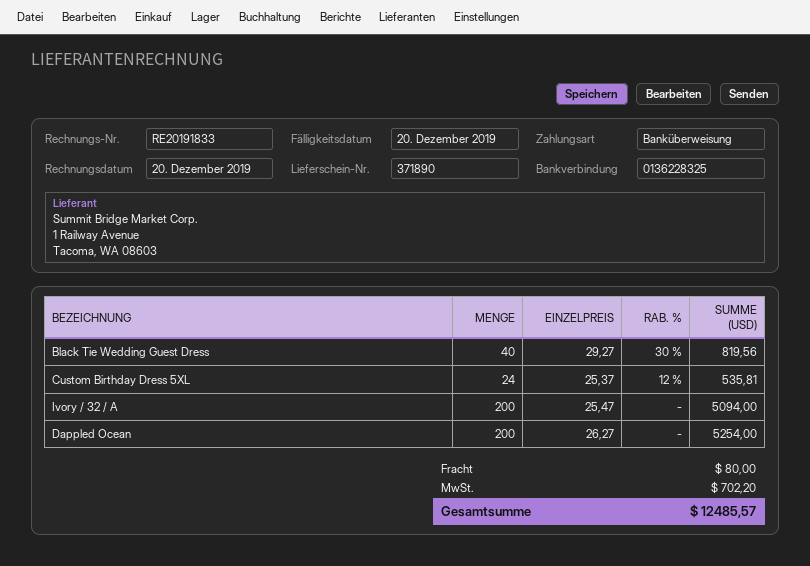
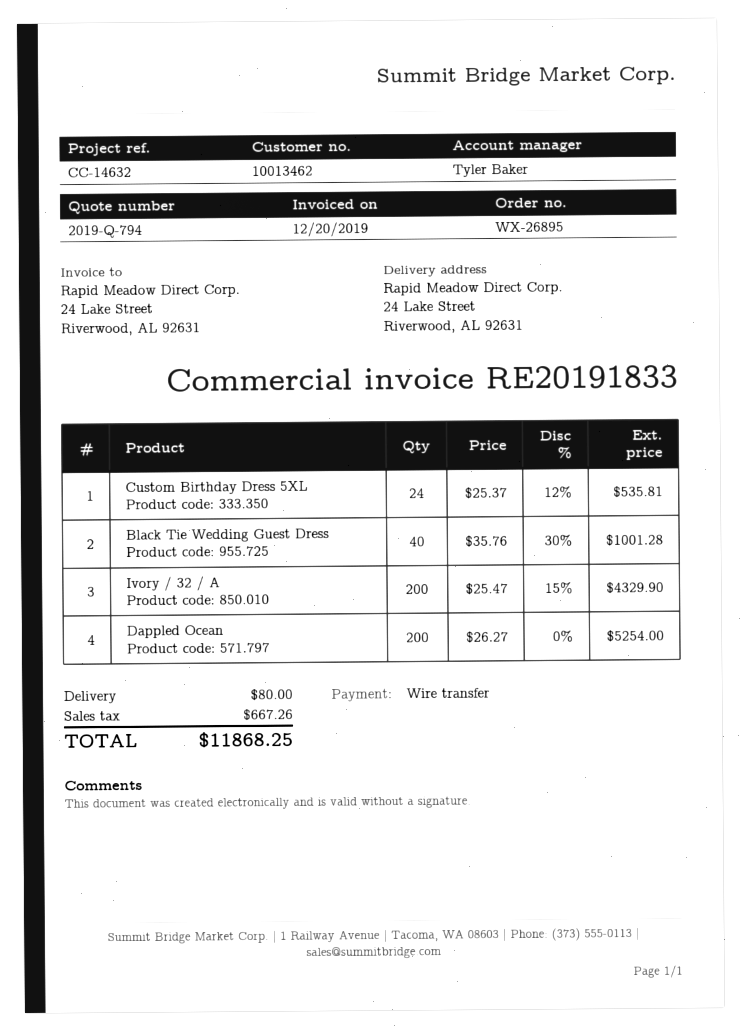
Black Tie Wedding Guest Dress: 40 x 29.27 - 30% = 819.56 -> 40 x 35.76 - 30% = 1001.28
Ivory / 32 / A: 200 x 25.47 = 5094.00 -> 200 x 25.47 - 15% = 4329.90
tax: 702.20 -> 667.26
total: 12485.57 -> 11868.25

